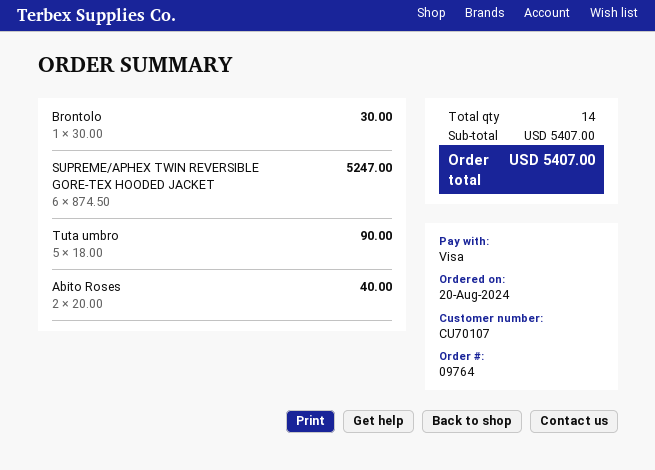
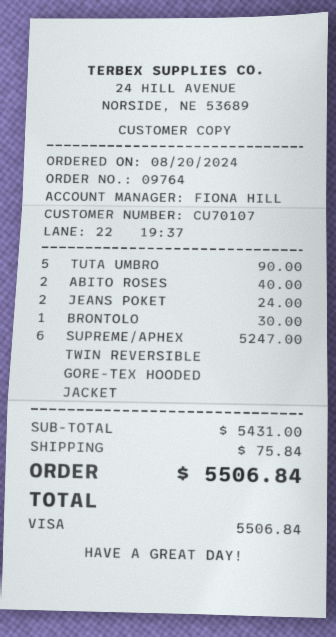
JEANS POKET: none -> 2 for 24.00
subtotal: 5407.00 -> 5431.00
shipping: none -> 75.84
total: 5407.00 -> 5506.84

